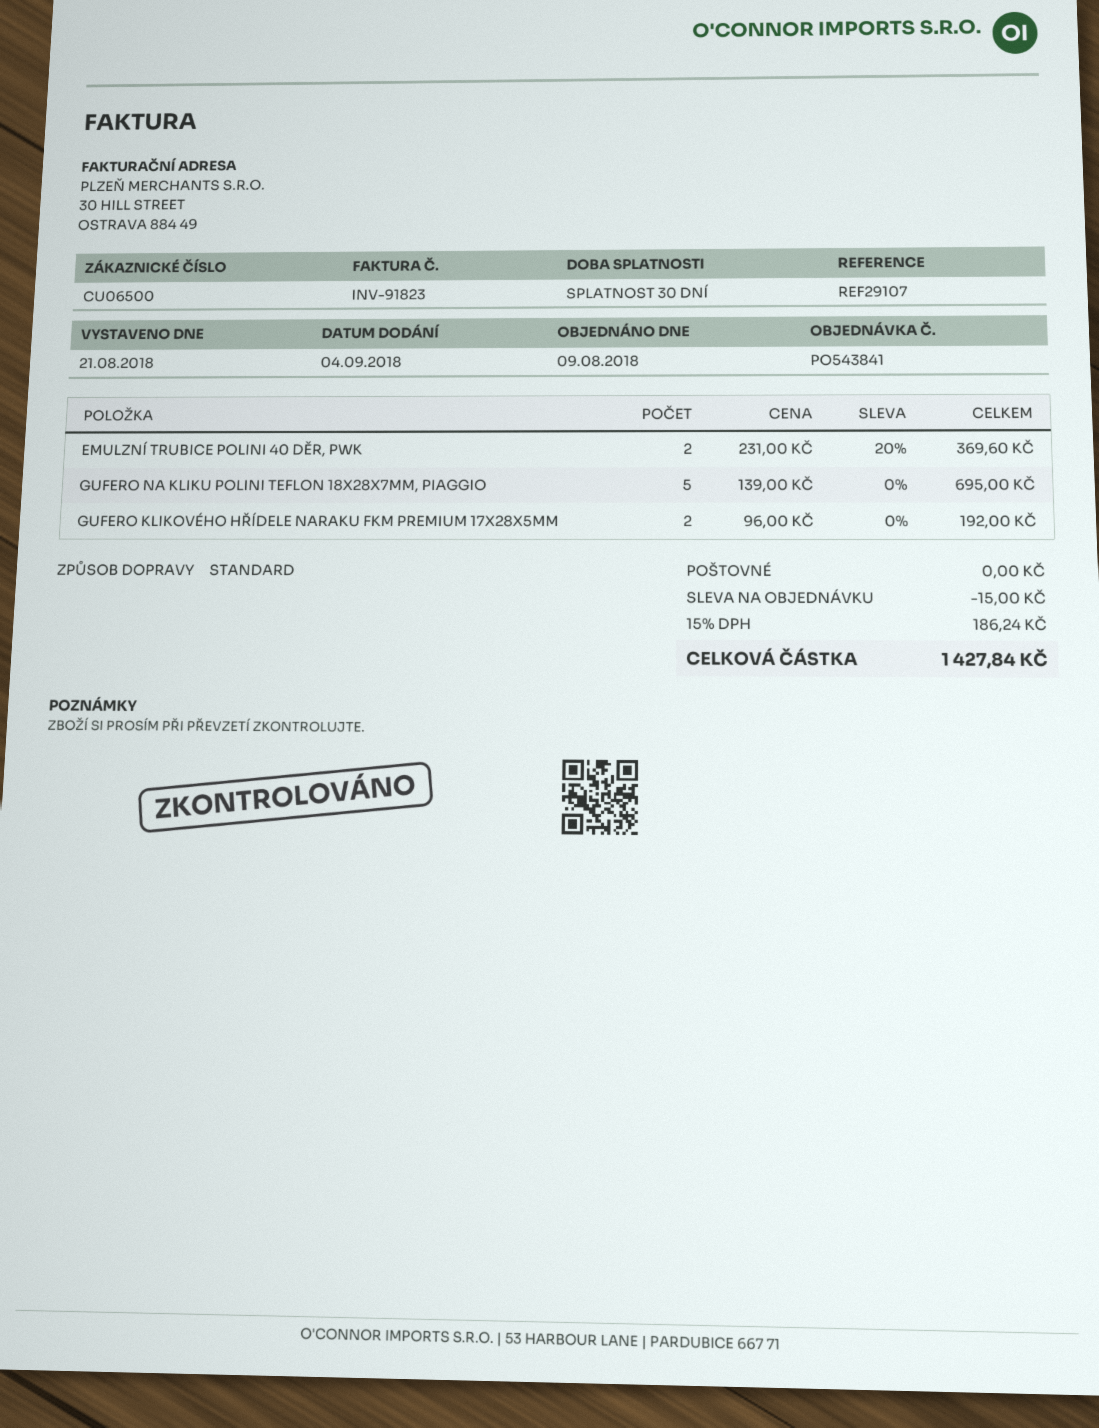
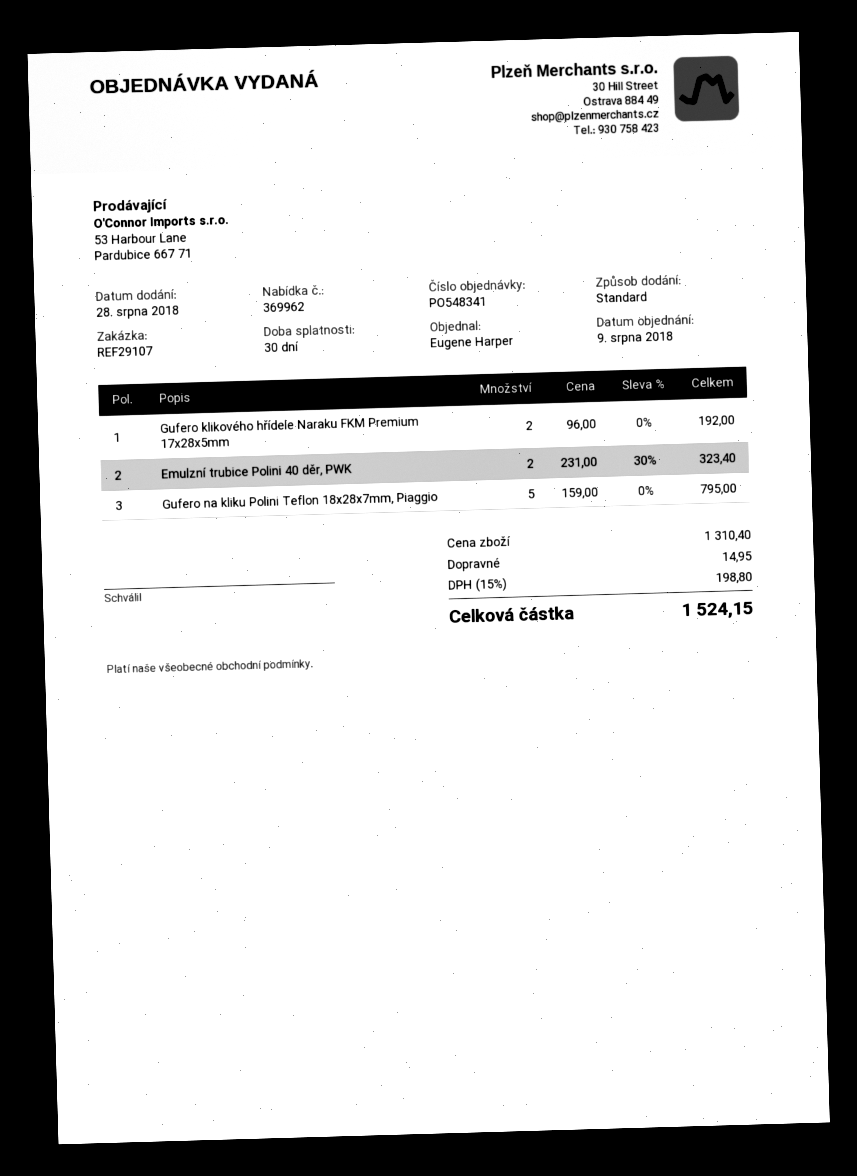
order number: PO543841 -> PO548341
delivery date: 2018-09-04 -> 2018-08-28
EMULZNÍ TRUBICE POLINI 40 DĚR, PWK: 2 x 231.00 - 20% = 369.60 -> 2 x 231.00 - 30% = 323.40
GUFERO NA KLIKU POLINI TEFLON 18X28X7MM, PIAGGIO: 5 x 139.00 = 695.00 -> 5 x 159.00 = 795.00
discount: 15.00 -> none
shipping: 0.00 -> 14.95
tax: 15% = 186.24 -> 15% = 198.80
total: 1427.84 -> 1524.15

